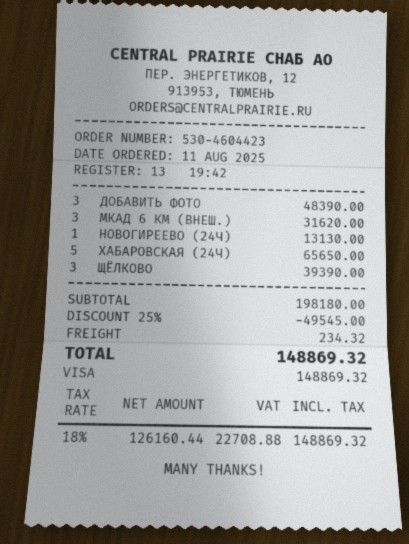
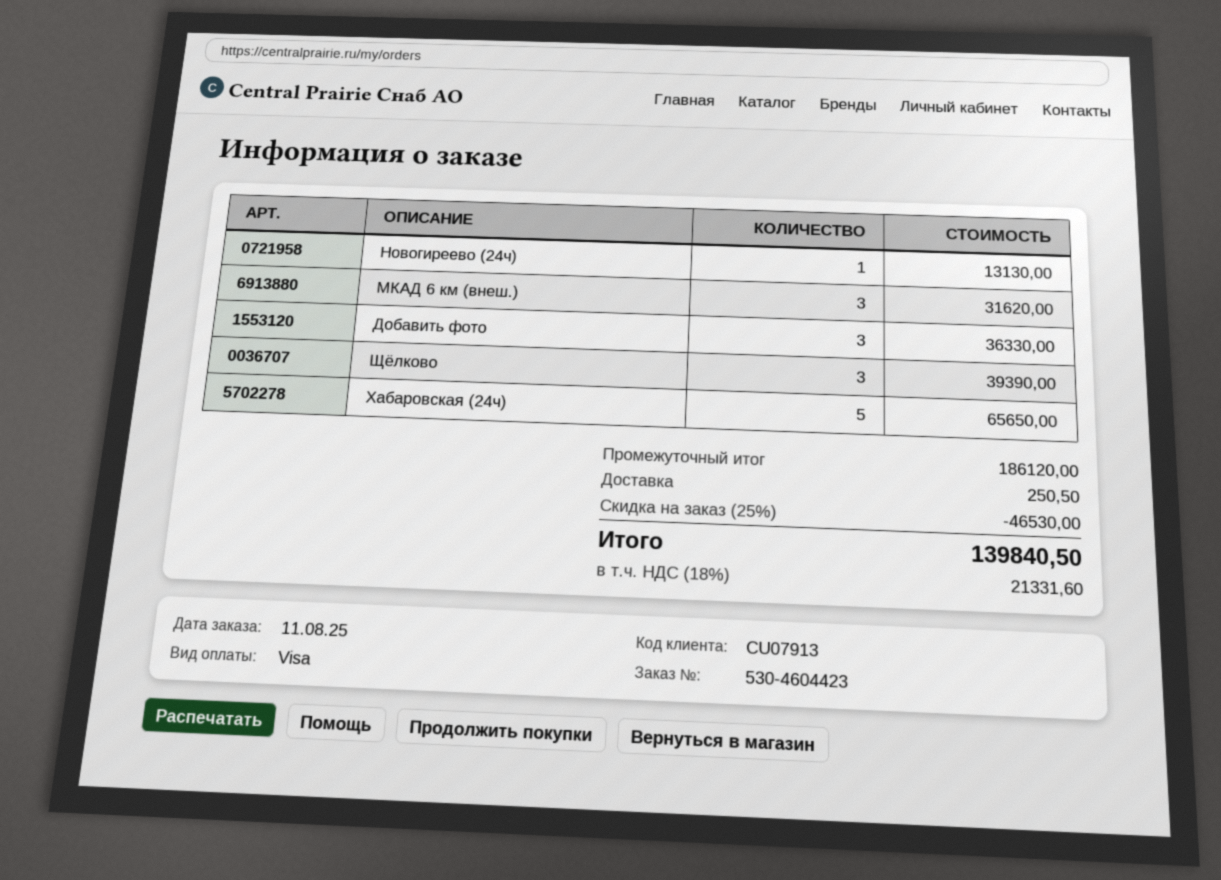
ДОБАВИТЬ ФОТО: 3 for 48390.00 -> 3 for 36330.00
subtotal: 198180.00 -> 186120.00
discount: 25% = 49545.00 -> 25% = 46530.00
shipping: 234.32 -> 250.50
tax: 18% = 22708.88 -> 18% = 21331.60
total: 148869.32 -> 139840.50

